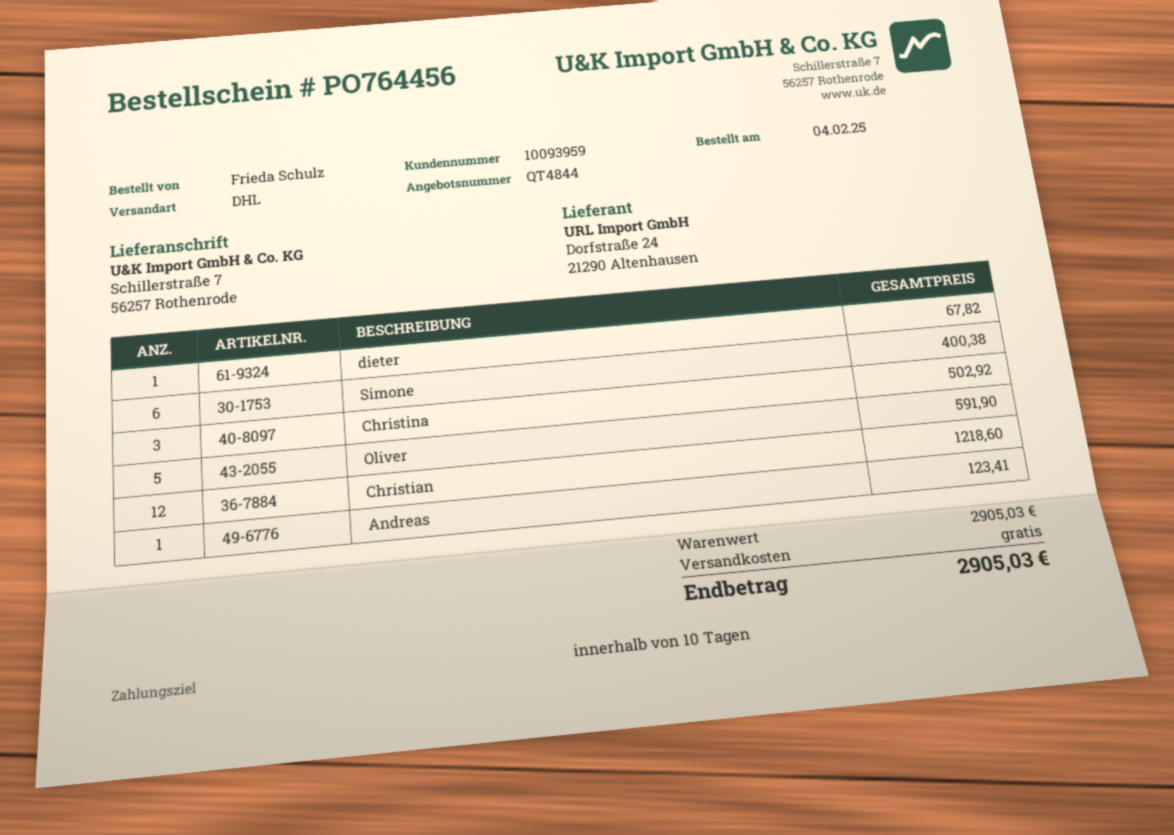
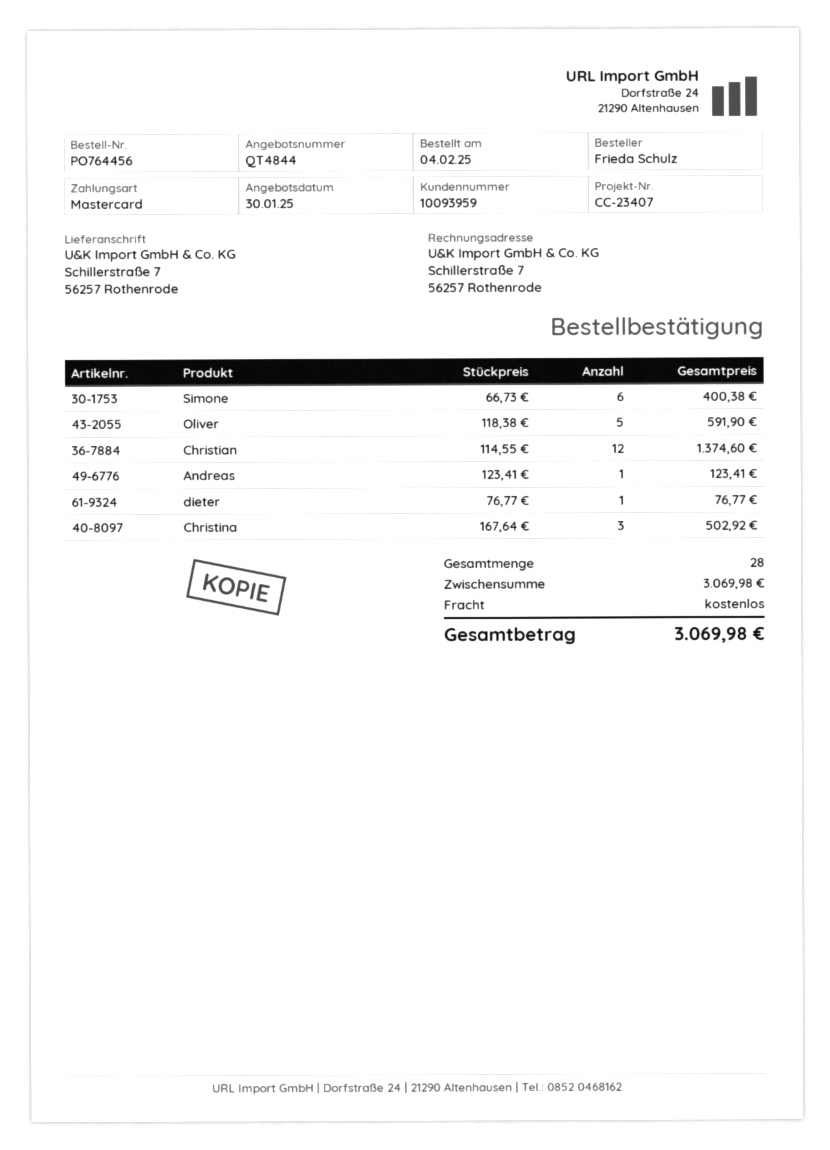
dieter: 1 for 67.82 -> 1 for 76.77
Christian: 12 for 1218.60 -> 12 for 1374.60
subtotal: 2905.03 -> 3069.98
total: 2905.03 -> 3069.98

